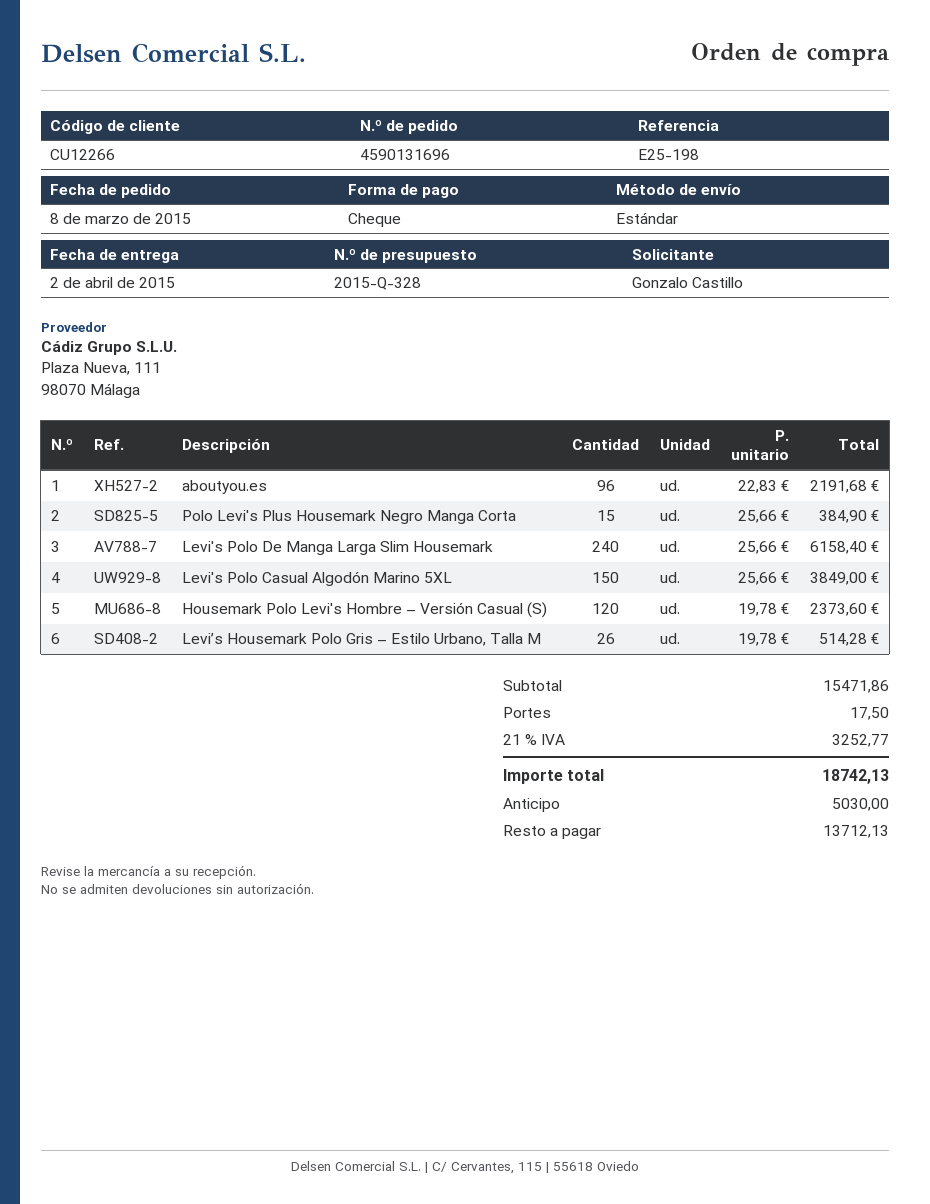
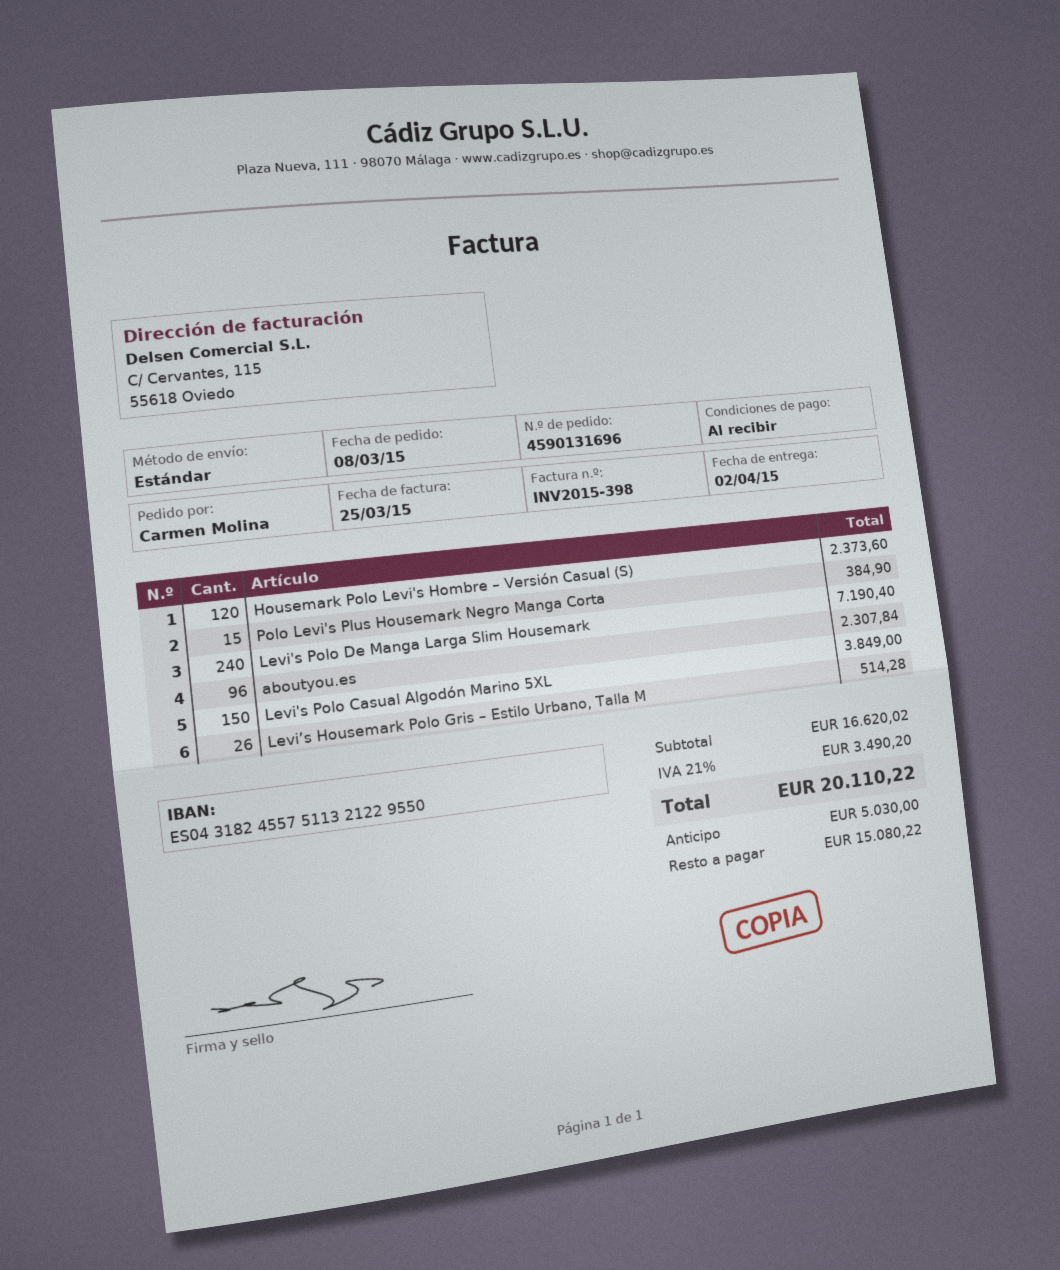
ordered by: Gonzalo Castillo -> Carmen Molina
aboutyou.es: 96 for 2191.68 -> 96 for 2307.84
Levi's Polo De Manga Larga Slim Housemark: 240 for 6158.40 -> 240 for 7190.40
subtotal: 15471.86 -> 16620.02
shipping: 17.50 -> none
tax: 21% = 3252.77 -> 21% = 3490.20
total: 18742.13 -> 20110.22
balance: 13712.13 -> 15080.22

